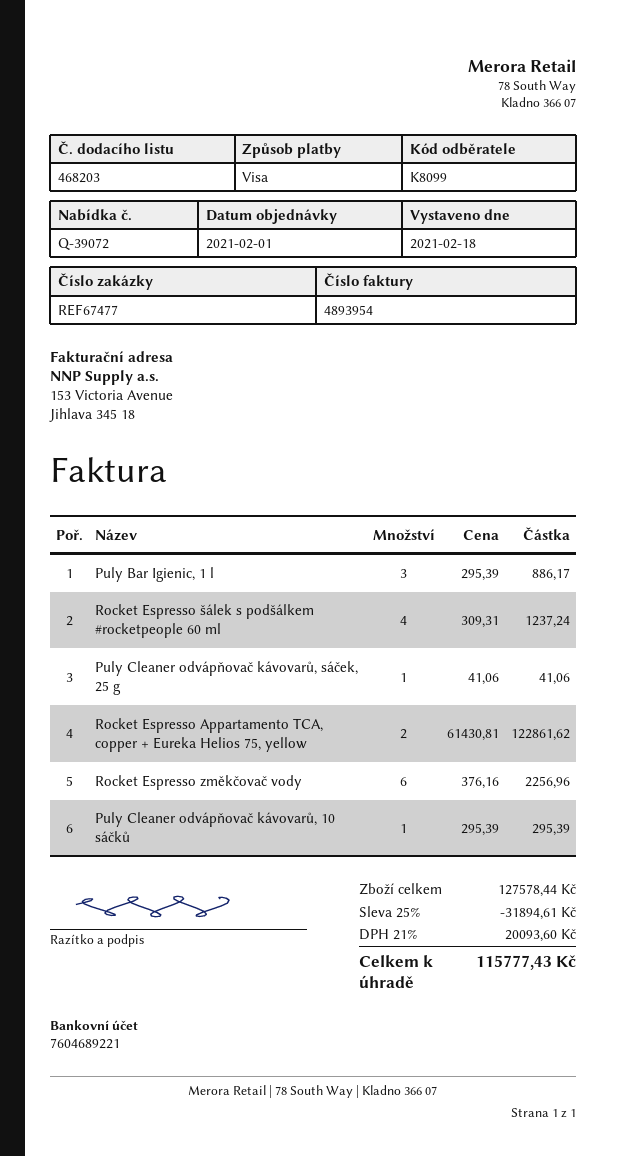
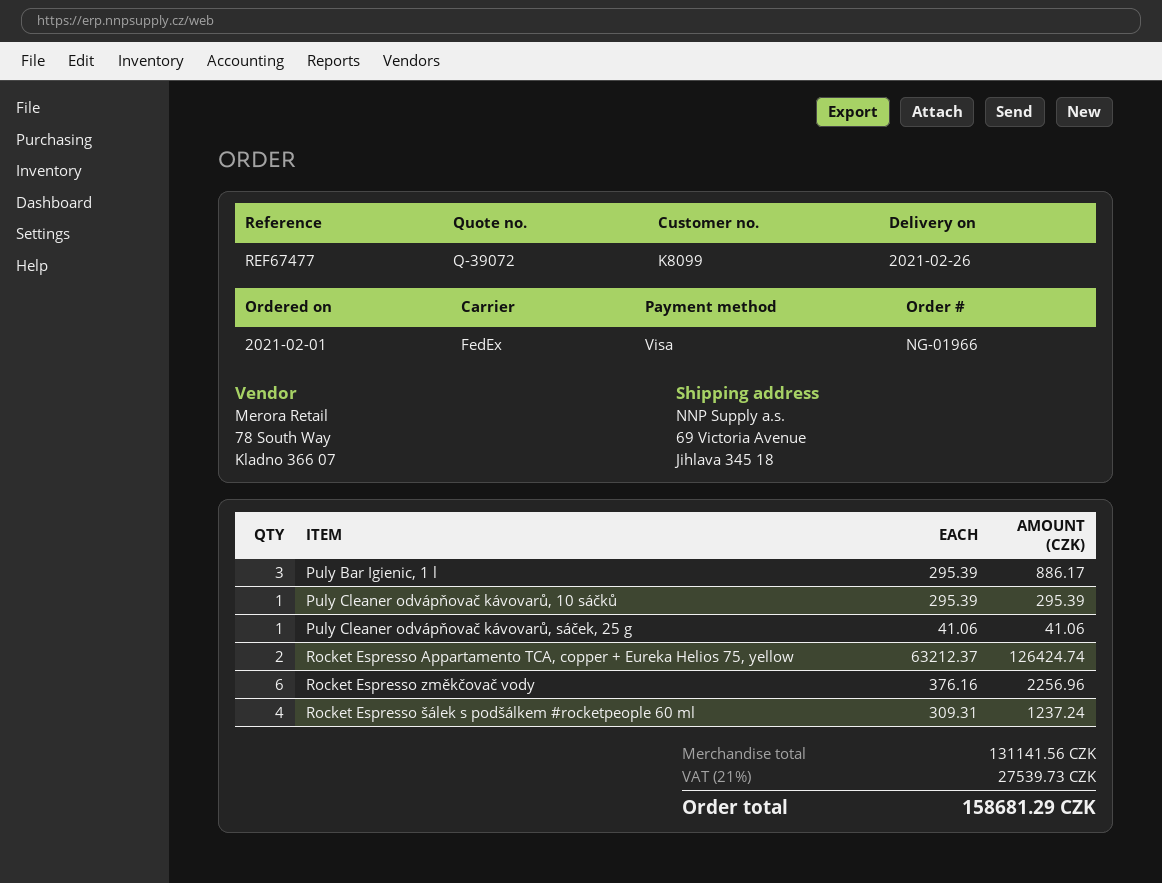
Rocket Espresso Appartamento TCA, copper + Eureka Helios 75, yellow: 2 x 61430.81 = 122861.62 -> 2 x 63212.37 = 126424.74
subtotal: 127578.44 -> 131141.56
discount: 25% = 31894.61 -> none
tax: 21% = 20093.60 -> 21% = 27539.73
total: 115777.43 -> 158681.29

